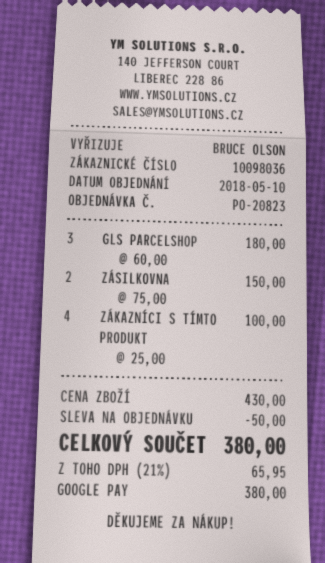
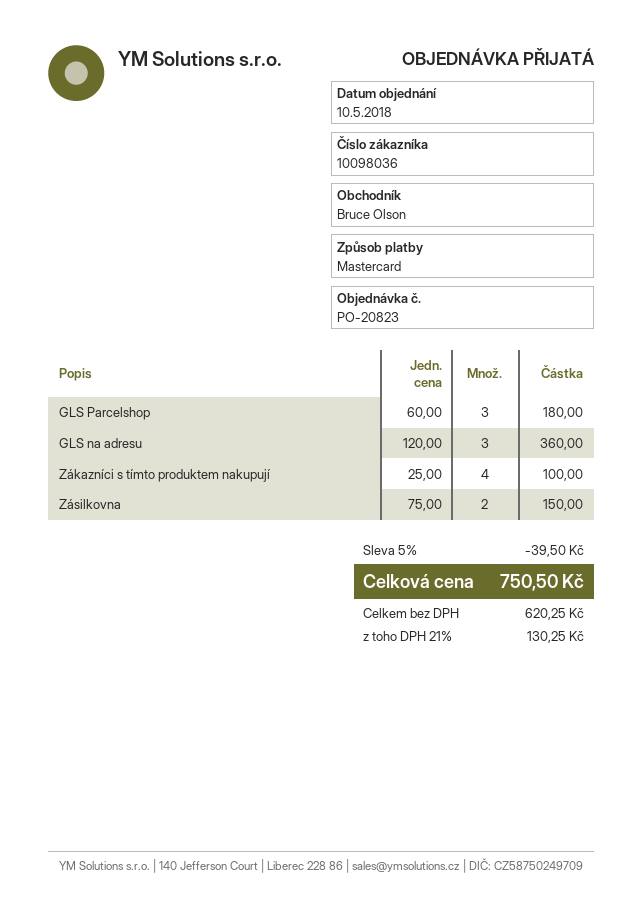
payment method: Google Pay -> Mastercard
GLS na adresu: none -> 3 x 120.00 = 360.00
discount: 50.00 -> 39.50
tax: 21% = 65.95 -> 21% = 130.25
total: 380.00 -> 750.50

